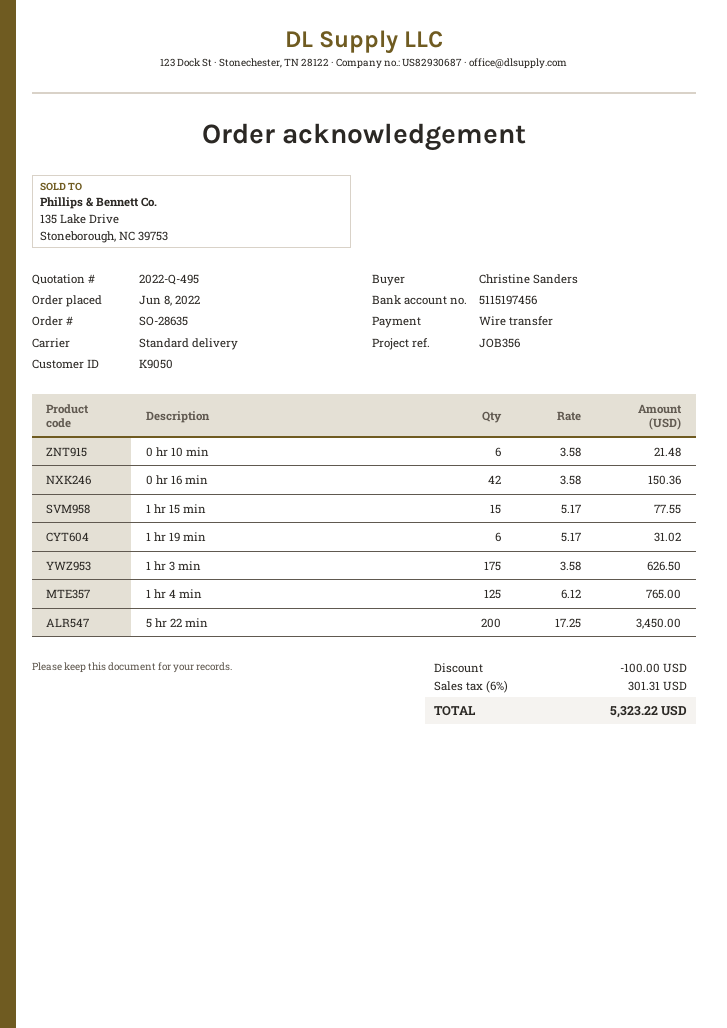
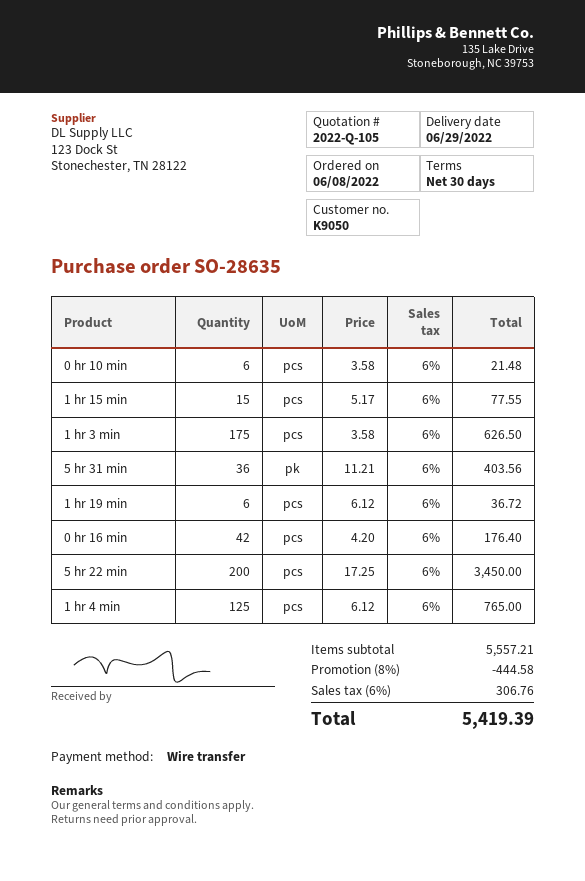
quote number: 2022-Q-495 -> 2022-Q-105
0 hr 16 min: 42 x 3.58 = 150.36 -> 42 x 4.20 = 176.40
1 hr 19 min: 6 x 5.17 = 31.02 -> 6 x 6.12 = 36.72
5 hr 31 min: none -> 36 x 11.21 = 403.56
discount: 100.00 -> 444.58
tax: 6% = 301.31 -> 6% = 306.76
total: 5323.22 -> 5419.39

